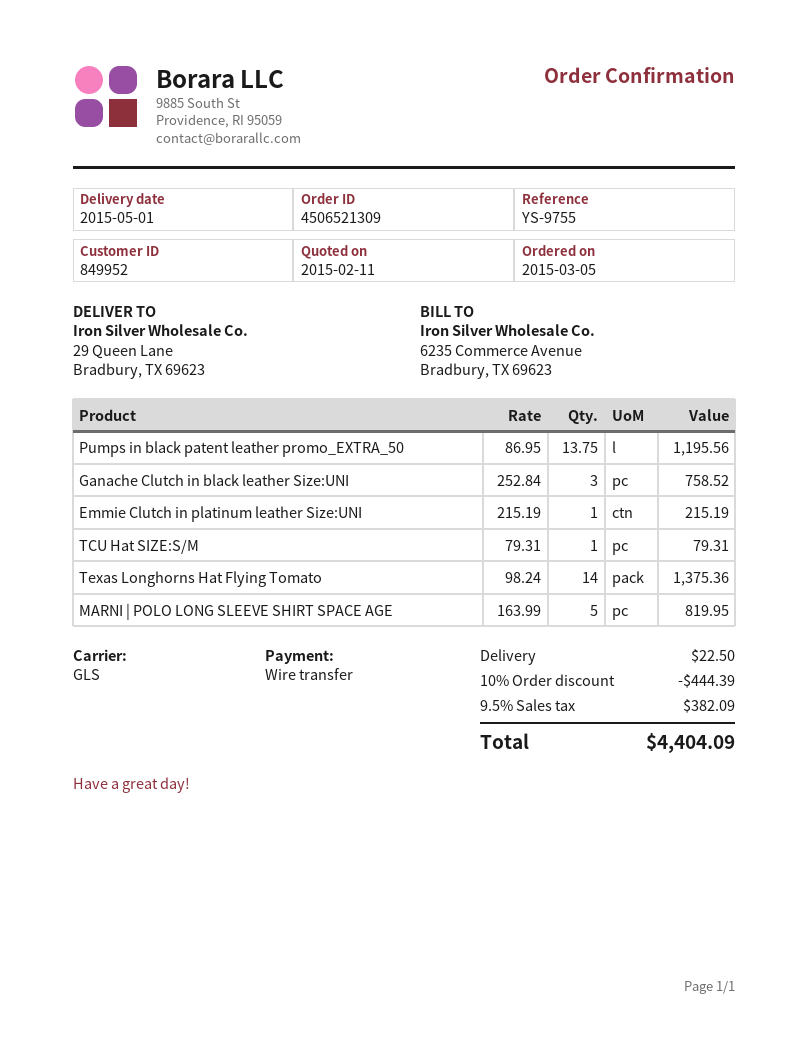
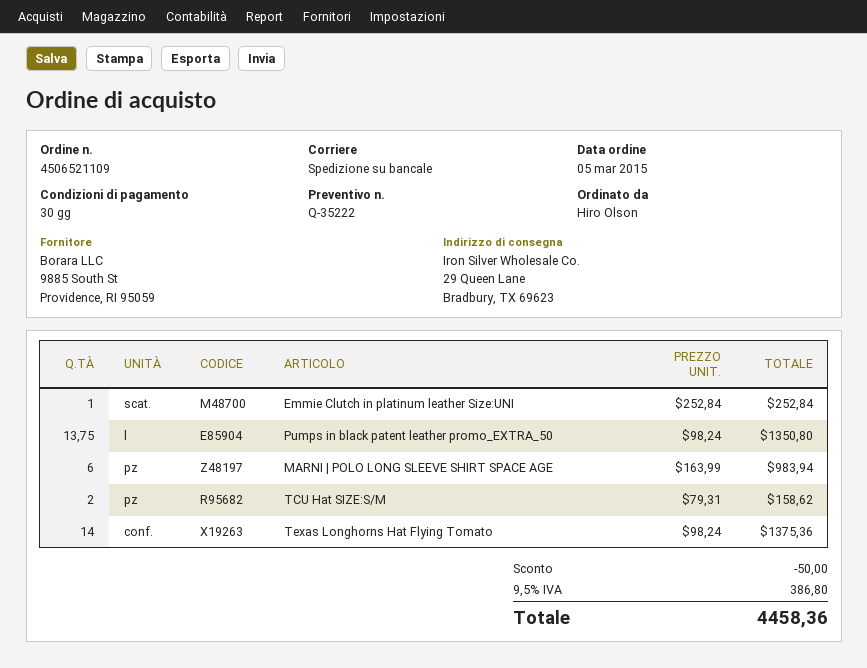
order number: 4506521309 -> 4506521109
shipping method: GLS -> pallet freight
Pumps in black patent leather promo_EXTRA_50: 13.75 x 86.95 = 1195.56 -> 13.75 x 98.24 = 1350.80
Ganache Clutch in black leather Size:UNI: 3 x 252.84 = 758.52 -> none
Emmie Clutch in platinum leather Size:UNI: 1 x 215.19 = 215.19 -> 1 x 252.84 = 252.84
TCU Hat SIZE:S/M: 1 x 79.31 = 79.31 -> 2 x 79.31 = 158.62
MARNI | POLO LONG SLEEVE SHIRT SPACE AGE: 5 x 163.99 = 819.95 -> 6 x 163.99 = 983.94
discount: 444.39 -> 50.00
shipping: 22.50 -> none
tax: 9.5% = 382.09 -> 9.5% = 386.80
total: 4404.09 -> 4458.36

